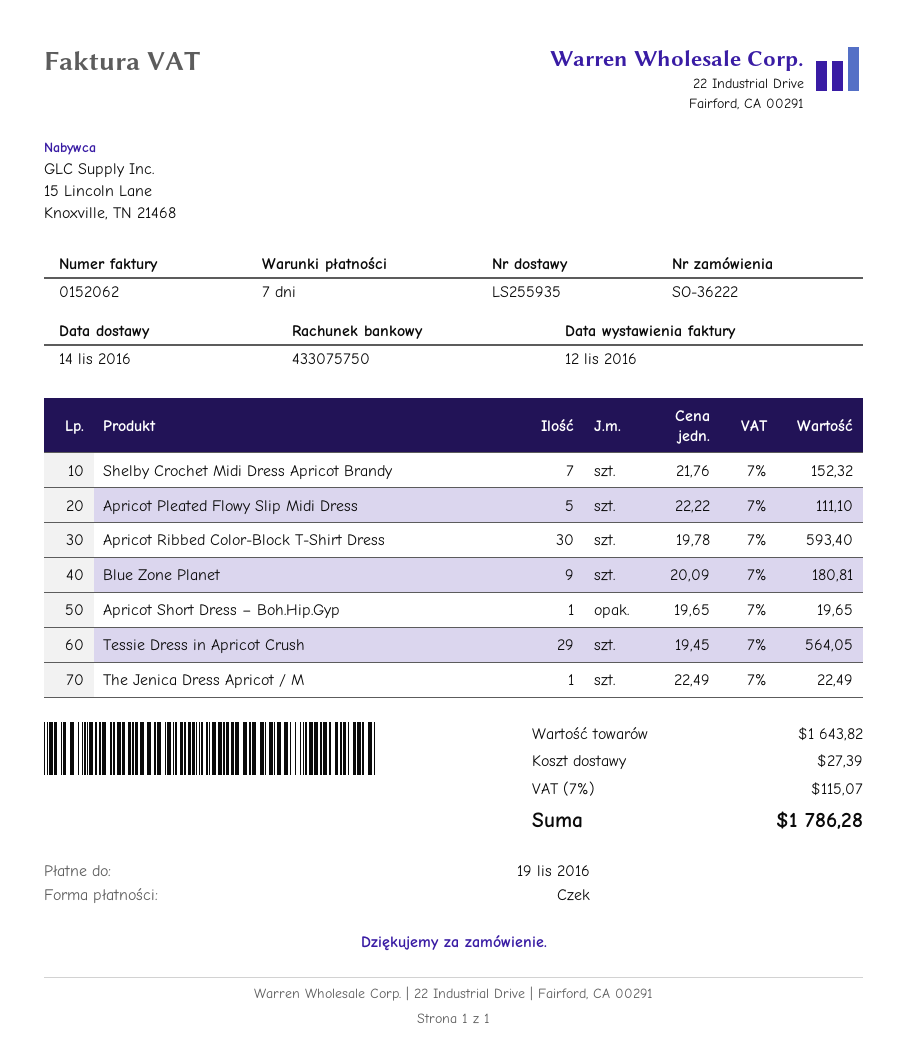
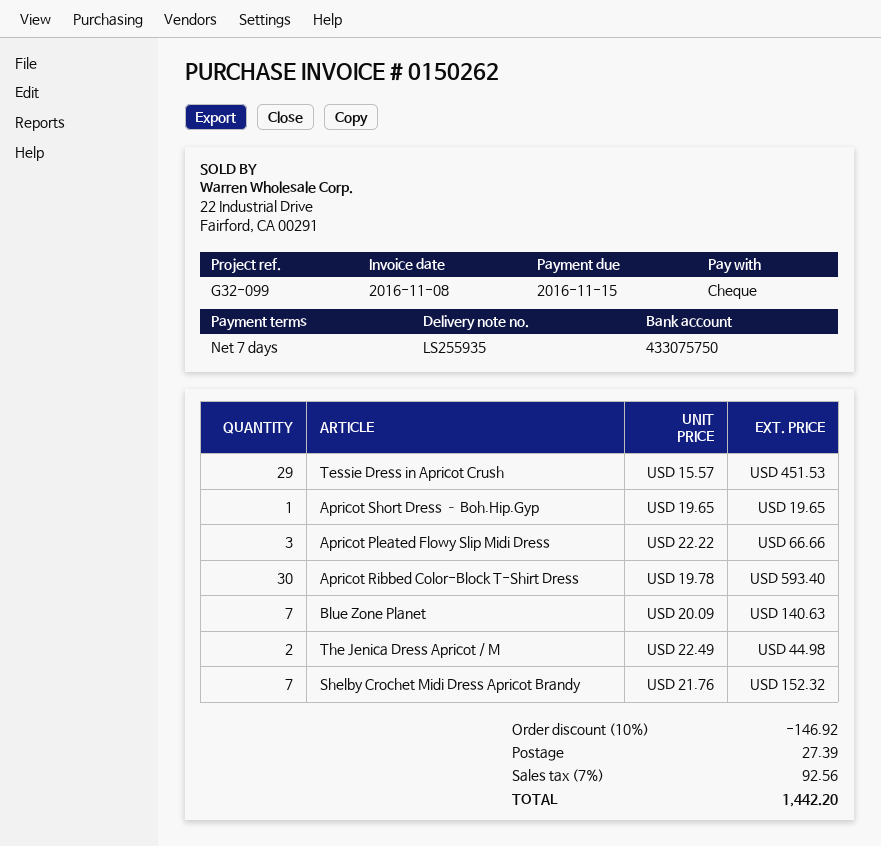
invoice number: 0152062 -> 0150262
invoice date: 2016-11-12 -> 2016-11-08
due date: 2016-11-19 -> 2016-11-15
Apricot Pleated Flowy Slip Midi Dress: 5 x 22.22 = 111.10 -> 3 x 22.22 = 66.66
Blue Zone Planet: 9 x 20.09 = 180.81 -> 7 x 20.09 = 140.63
Tessie Dress in Apricot Crush: 29 x 19.45 = 564.05 -> 29 x 15.57 = 451.53
The Jenica Dress Apricot / M: 1 x 22.49 = 22.49 -> 2 x 22.49 = 44.98
discount: none -> 10% = 146.92
tax: 7% = 115.07 -> 7% = 92.56
total: 1786.28 -> 1442.20

